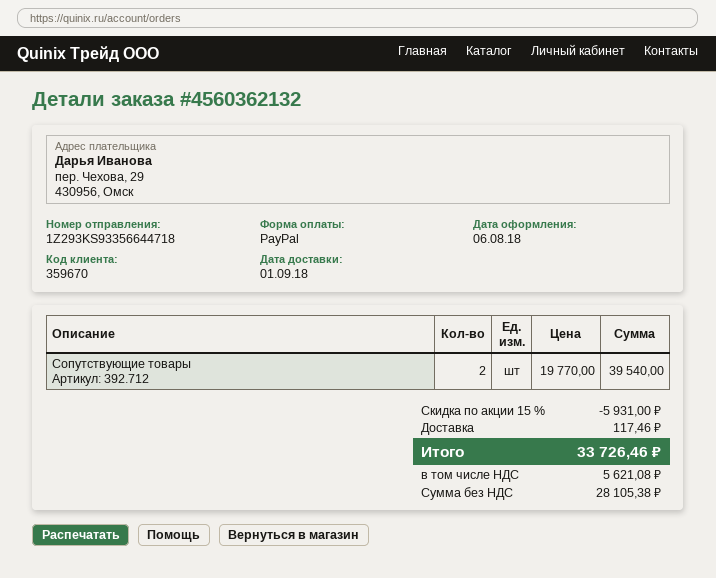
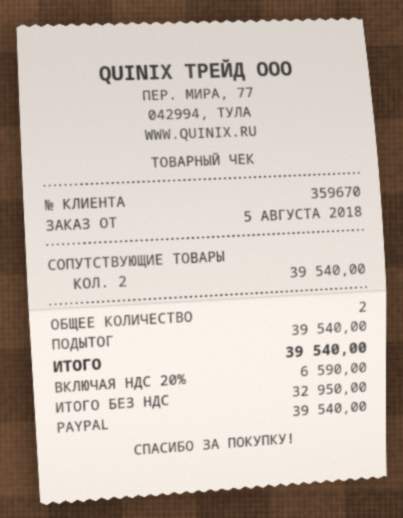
order date: 2018-08-06 -> 2018-08-05
discount: 15% = 5931.00 -> none
shipping: 117.46 -> none
net: 28105.38 -> 32950.00
tax: 5621.08 -> 6590.00
total: 33726.46 -> 39540.00

